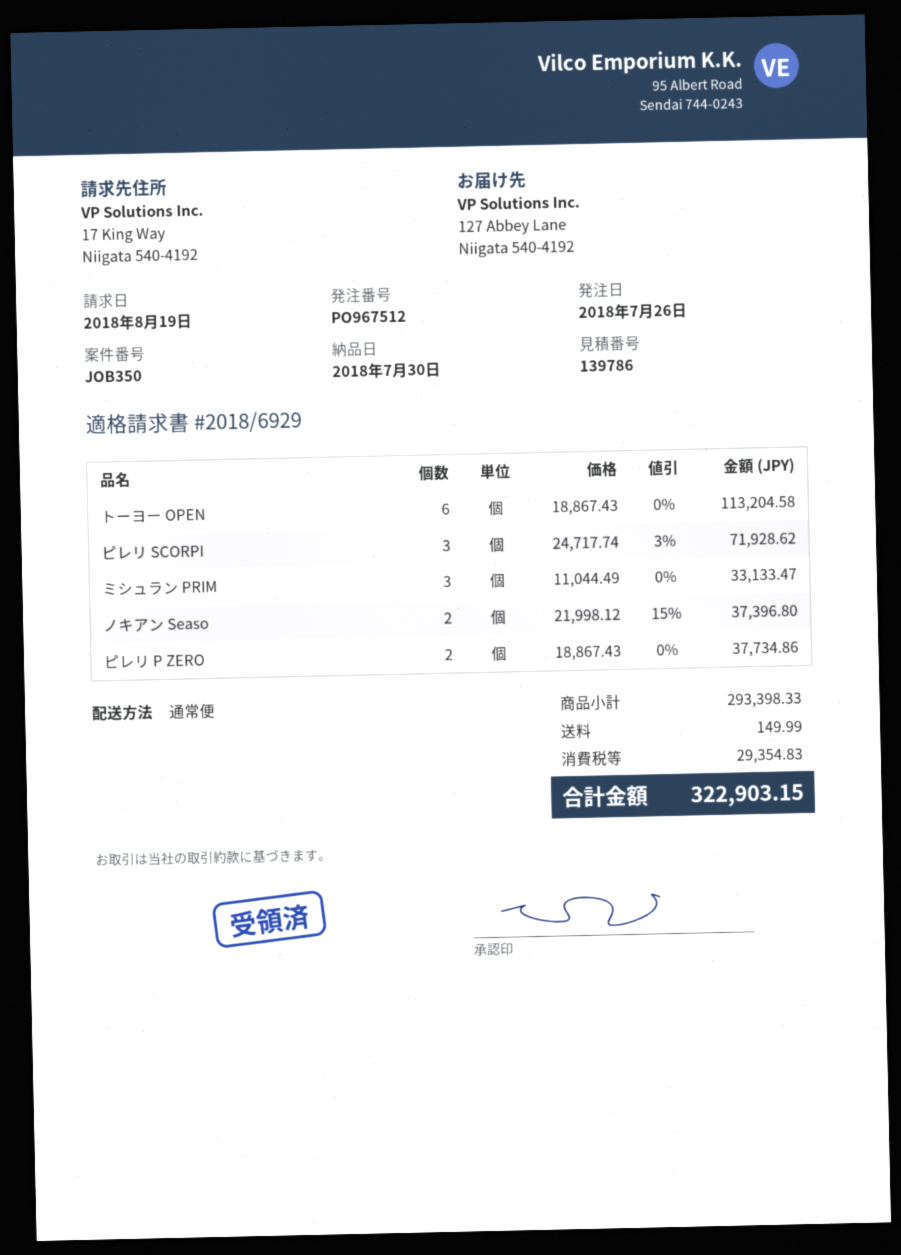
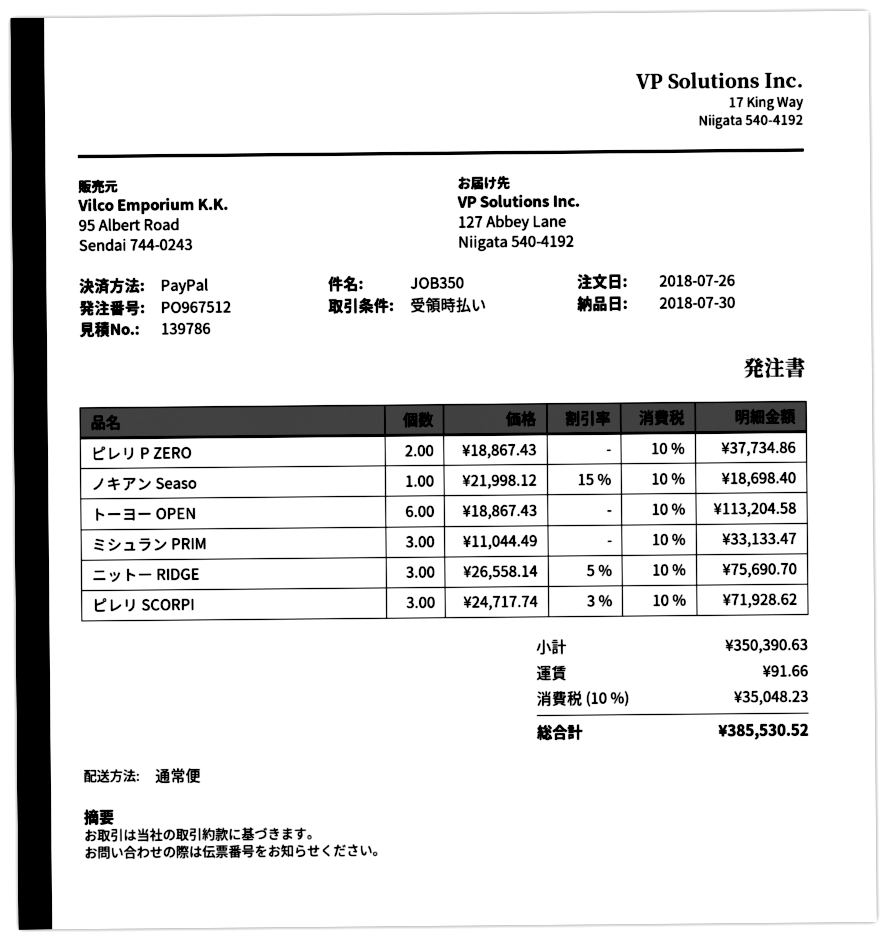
ノキアン Seaso: 2 x 21998.12 - 15% = 37396.80 -> 1 x 21998.12 - 15% = 18698.40
ニットー RIDGE: none -> 3 x 26558.14 - 5% = 75690.70
subtotal: 293398.33 -> 350390.63
shipping: 149.99 -> 91.66
tax: 29354.83 -> 35048.23
total: 322903.15 -> 385530.52

